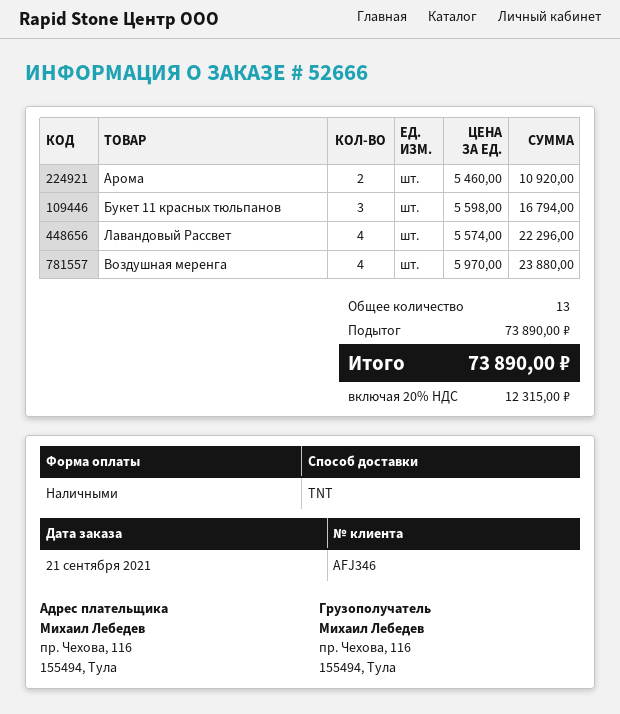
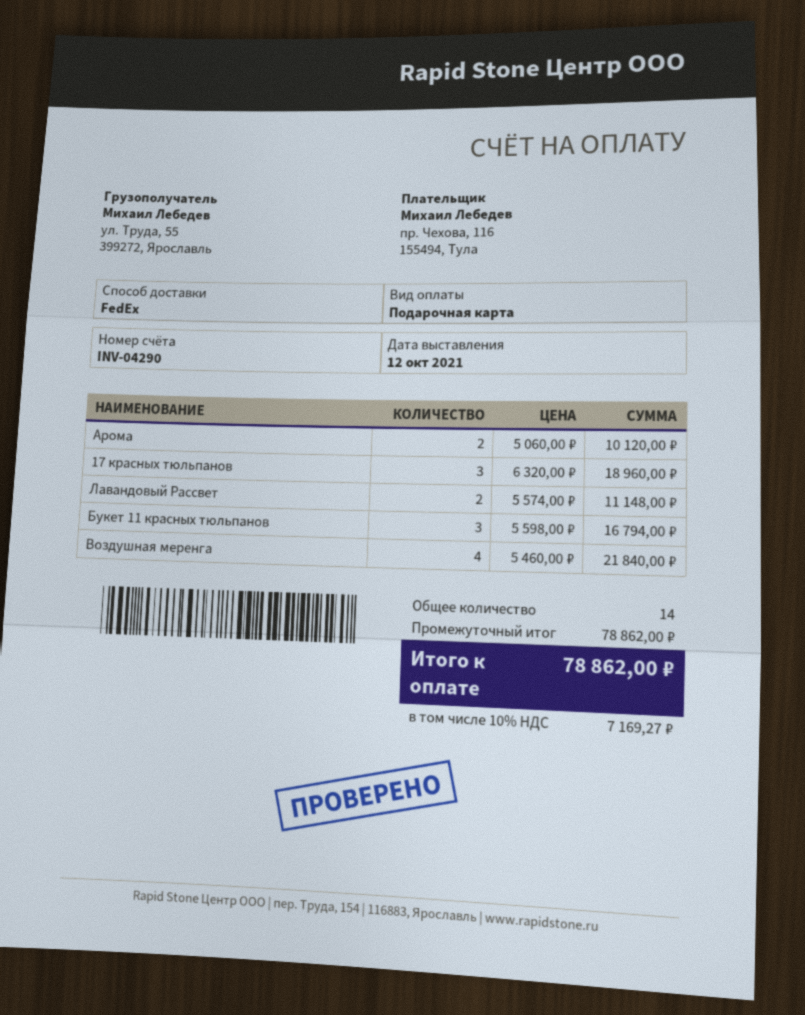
payment method: cash -> gift card
shipping method: TNT -> FedEx
ship to: пр. Чехова, 116, 155494, Тула -> ул. Труда, 55, 399272, Ярославль
Арома: 2 x 5460.00 = 10920.00 -> 2 x 5060.00 = 10120.00
Лавандовый Рассвет: 4 x 5574.00 = 22296.00 -> 2 x 5574.00 = 11148.00
Воздушная меренга: 4 x 5970.00 = 23880.00 -> 4 x 5460.00 = 21840.00
17 красных тюльпанов: none -> 3 x 6320.00 = 18960.00
total quantity: 13 -> 14
subtotal: 73890.00 -> 78862.00
tax: 20% = 12315.00 -> 10% = 7169.27
total: 73890.00 -> 78862.00

